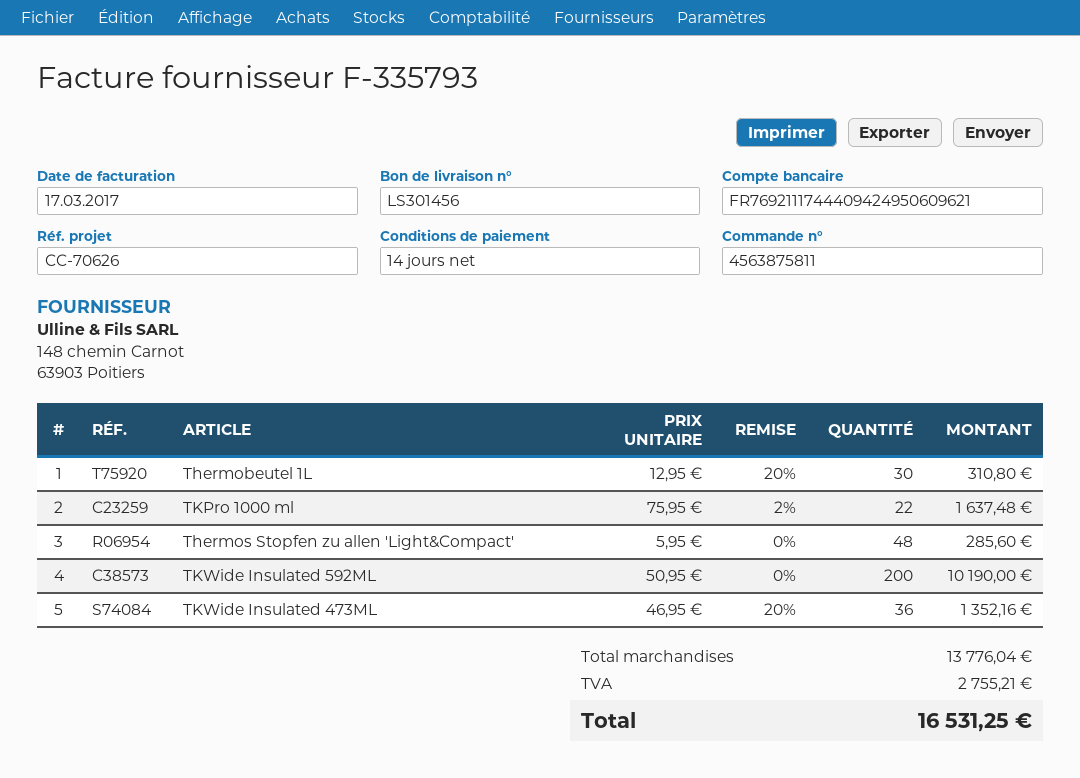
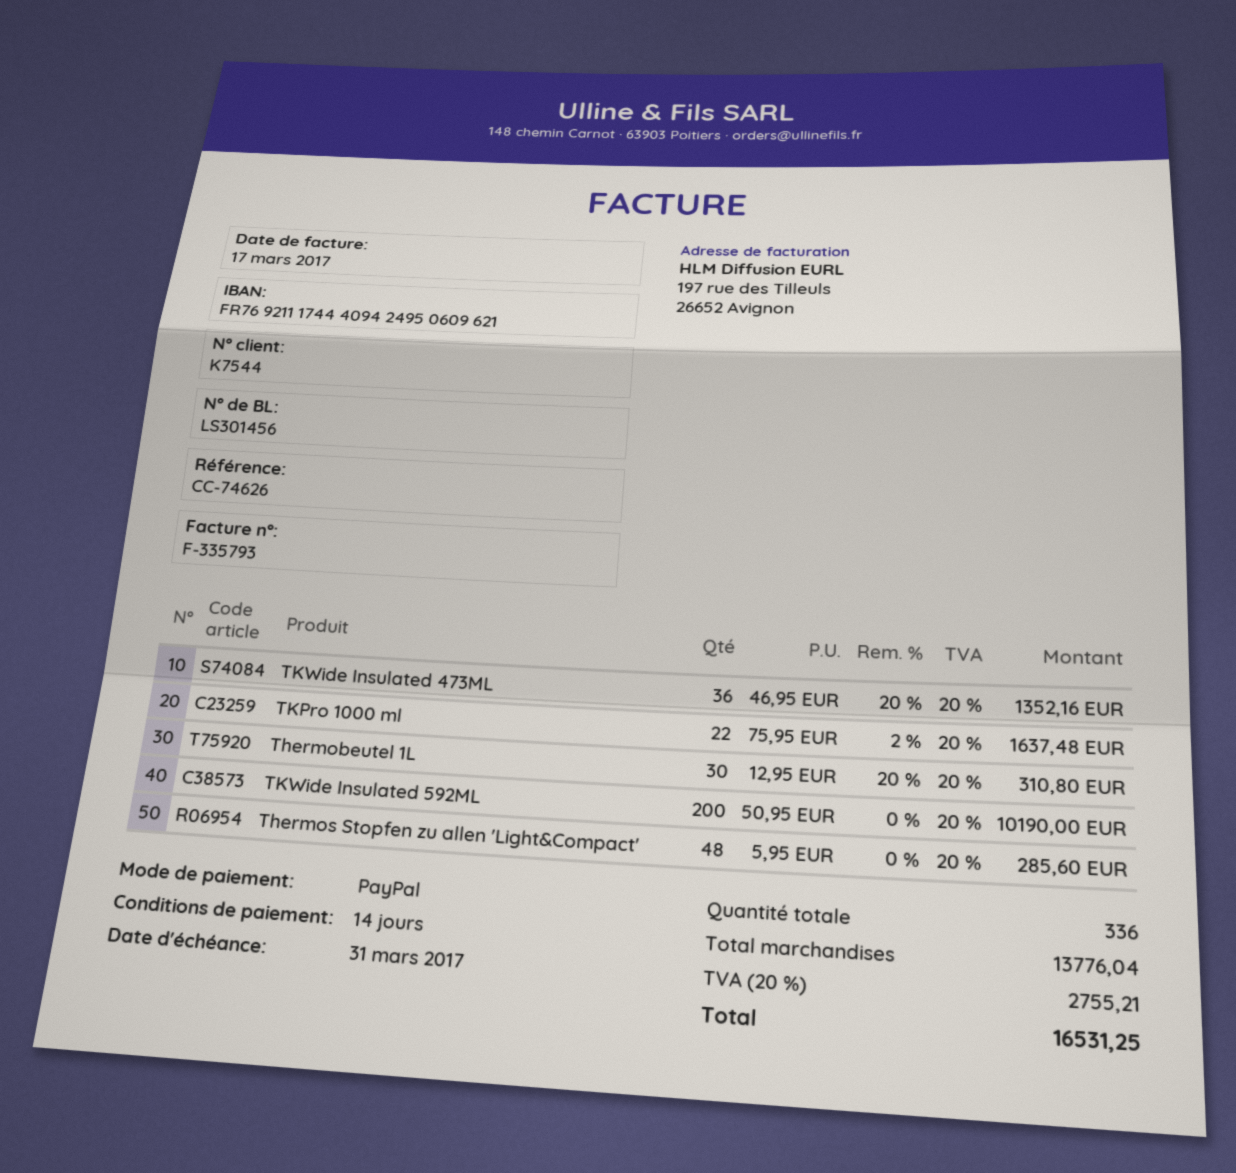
reference: CC-70626 -> CC-74626

